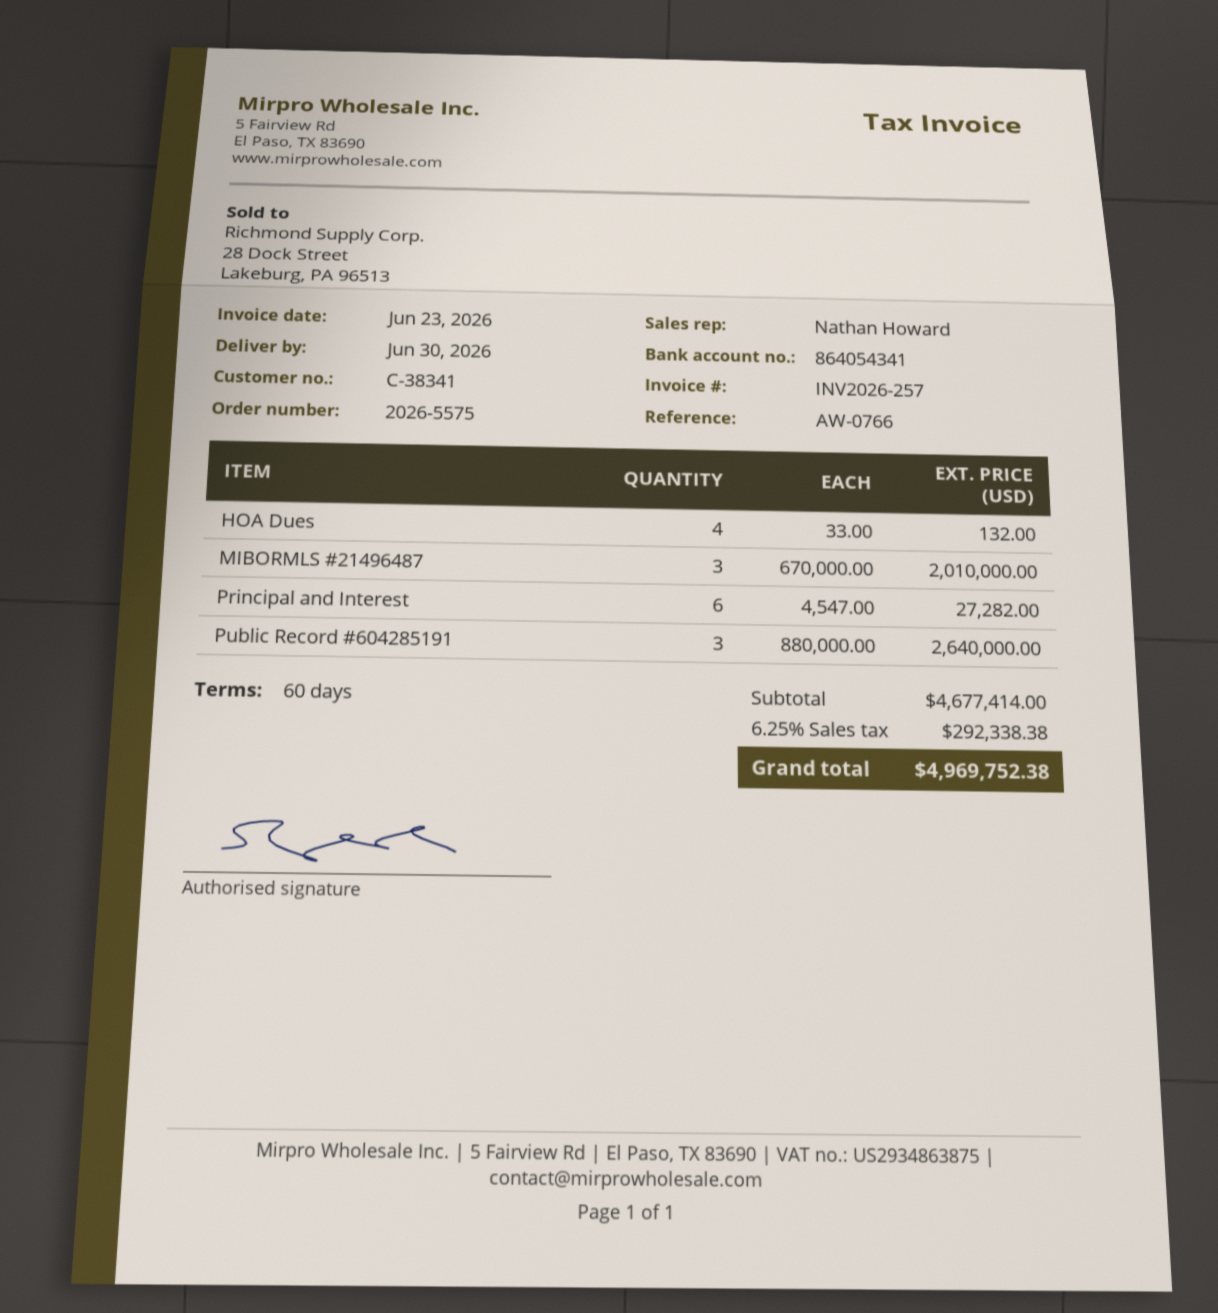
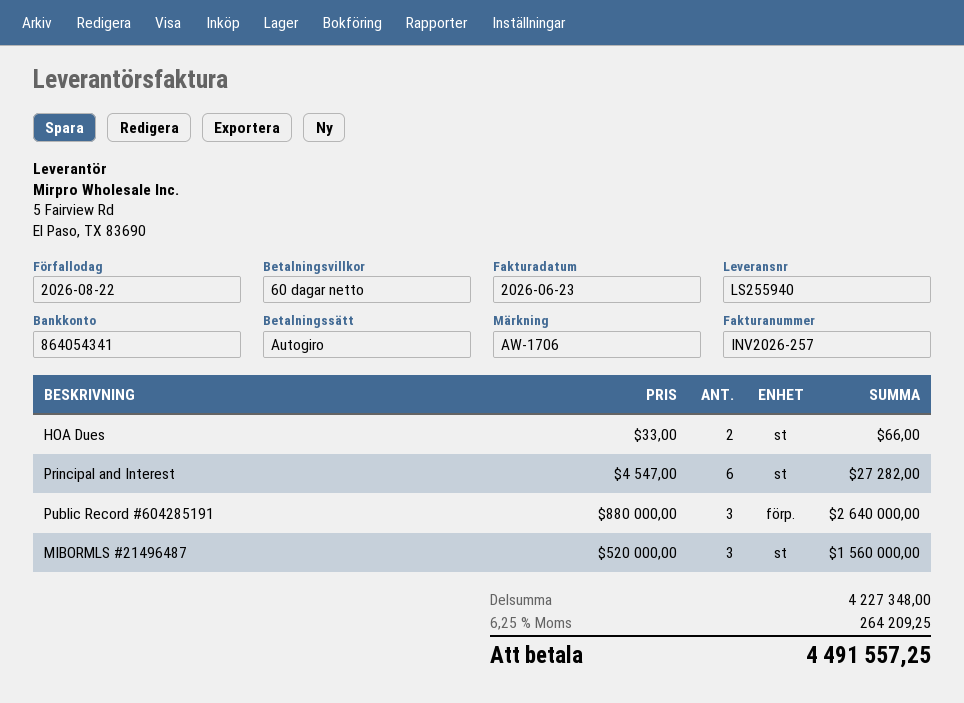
reference: AW-0766 -> AW-1706
HOA Dues: 4 x 33.00 = 132.00 -> 2 x 33.00 = 66.00
MIBORMLS #21496487: 3 x 670000.00 = 2010000.00 -> 3 x 520000.00 = 1560000.00
subtotal: 4677414.00 -> 4227348.00
tax: 6.25% = 292338.38 -> 6.25% = 264209.25
total: 4969752.38 -> 4491557.25

